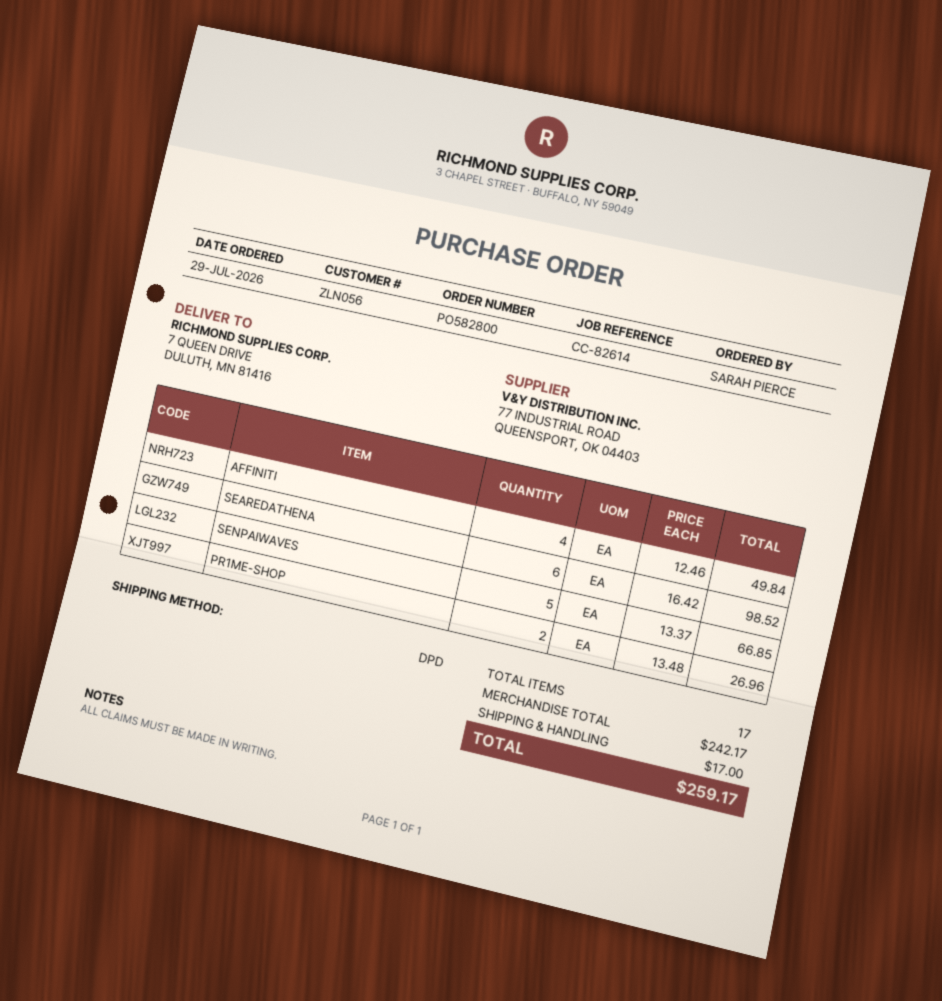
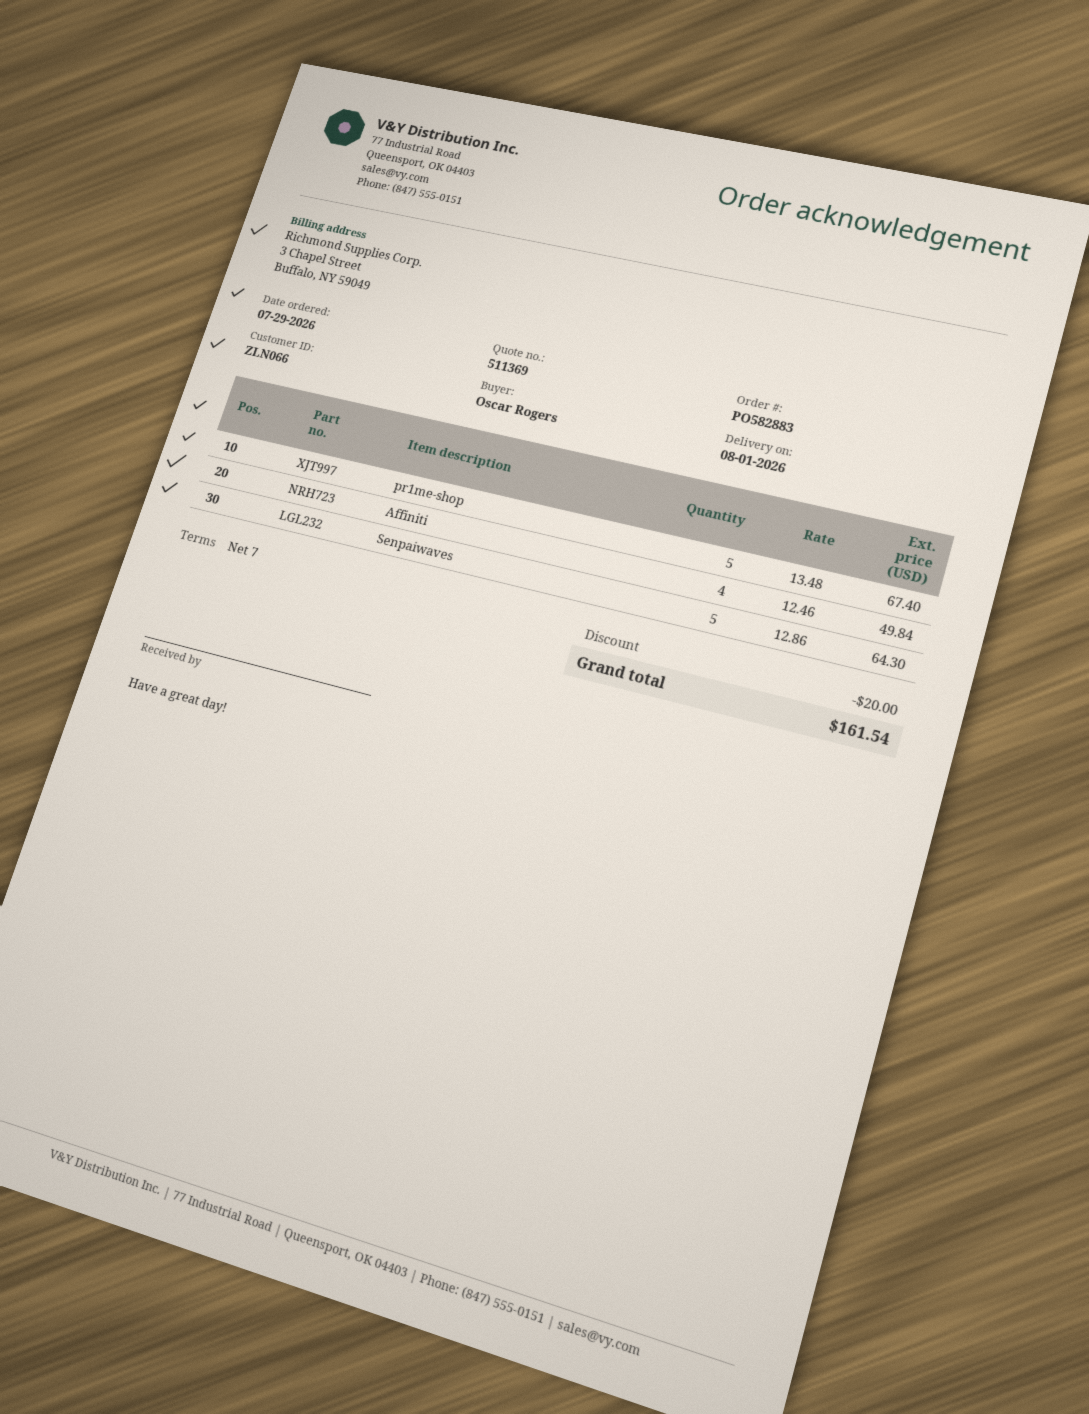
order number: PO582800 -> PO582883
customer number: ZLN056 -> ZLN066
ordered by: SARAH PIERCE -> Oscar Rogers
SEAREDATHENA: 6 x 16.42 = 98.52 -> none
SENPAIWAVES: 5 x 13.37 = 66.85 -> 5 x 12.86 = 64.30
PR1ME-SHOP: 2 x 13.48 = 26.96 -> 5 x 13.48 = 67.40
discount: none -> 20.00
shipping: 17.00 -> none
total: 259.17 -> 161.54

